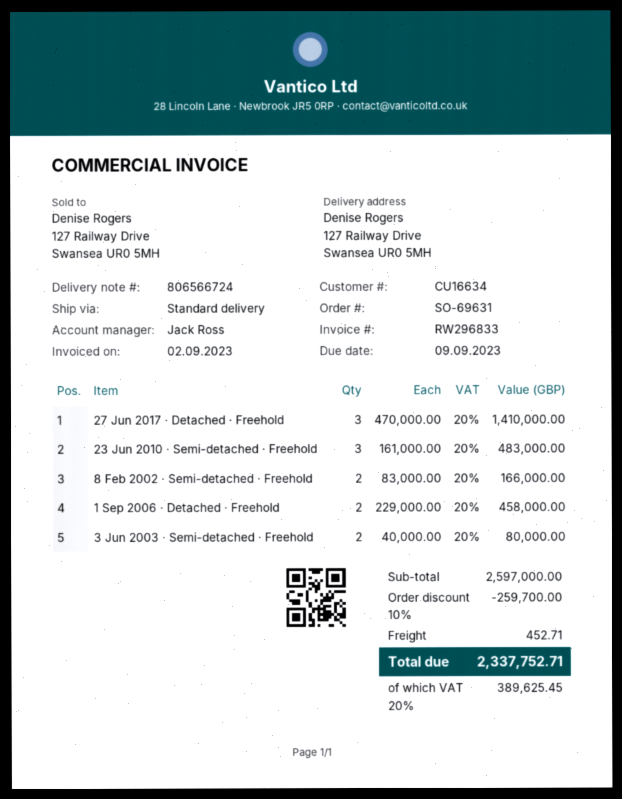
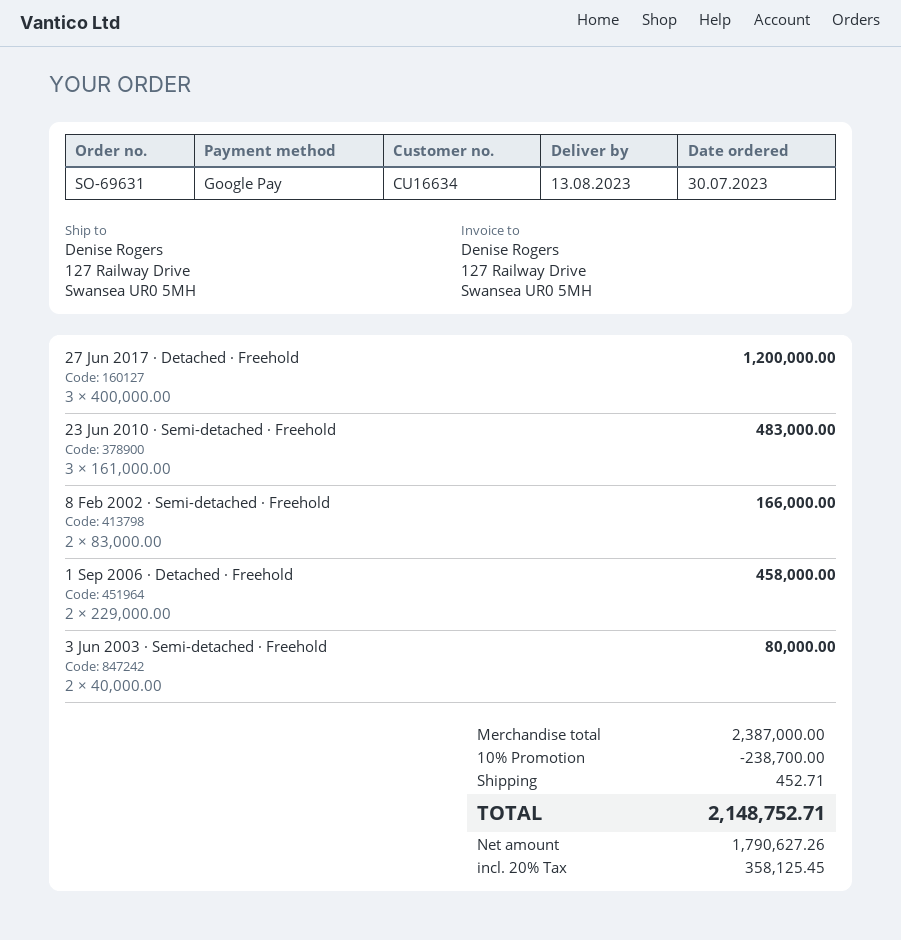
27 Jun 2017 · Detached · Freehold: 3 x 470000.00 = 1410000.00 -> 3 x 400000.00 = 1200000.00
subtotal: 2597000.00 -> 2387000.00
discount: 10% = 259700.00 -> 10% = 238700.00
tax: 20% = 389625.45 -> 20% = 358125.45
total: 2337752.71 -> 2148752.71

